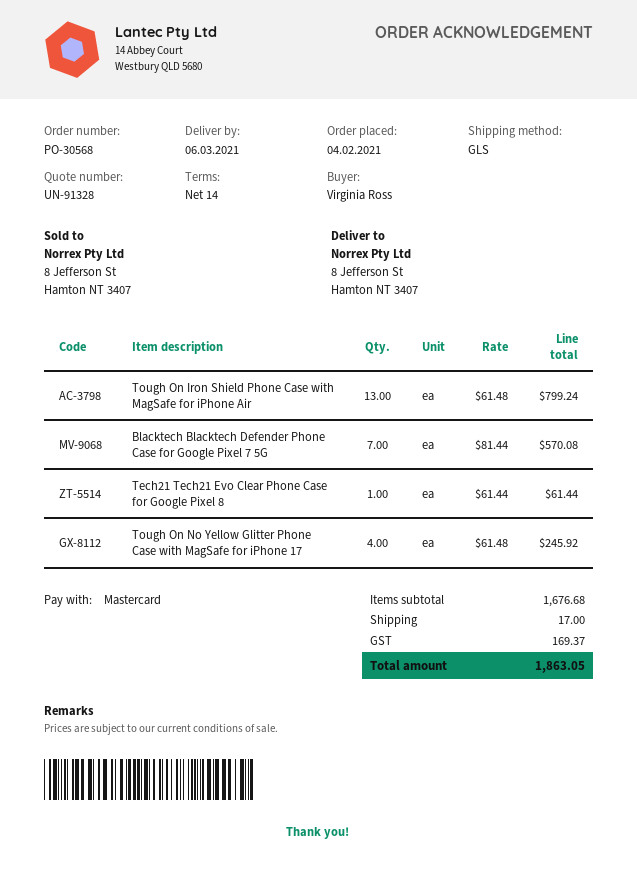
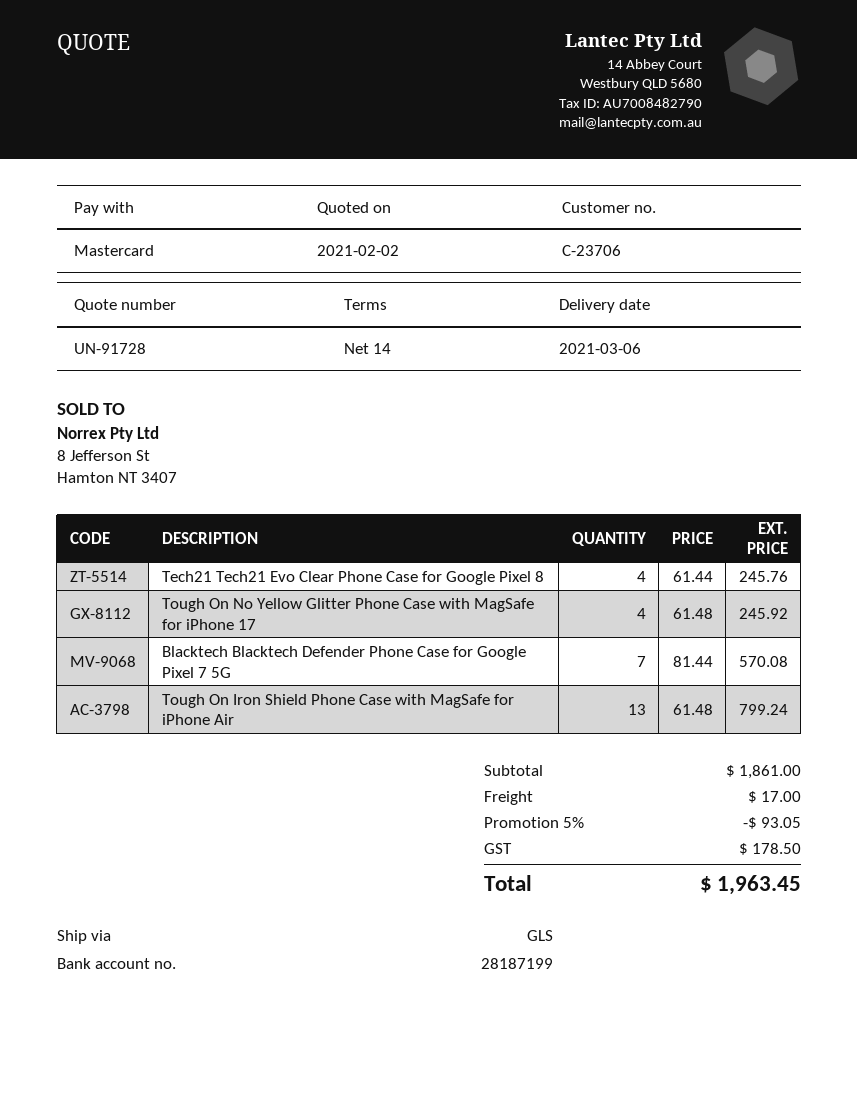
quote number: UN-91328 -> UN-91728
Tech21 Tech21 Evo Clear Phone Case for Google Pixel 8: 1 x 61.44 = 61.44 -> 4 x 61.44 = 245.76
subtotal: 1676.68 -> 1861.00
discount: none -> 5% = 93.05
tax: 169.37 -> 178.50
total: 1863.05 -> 1963.45

